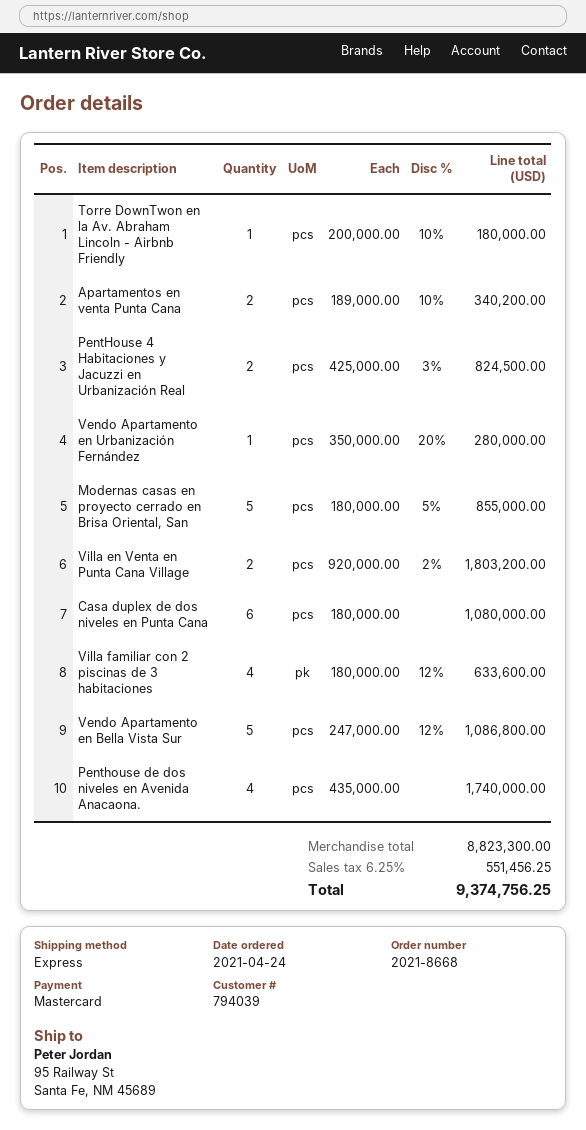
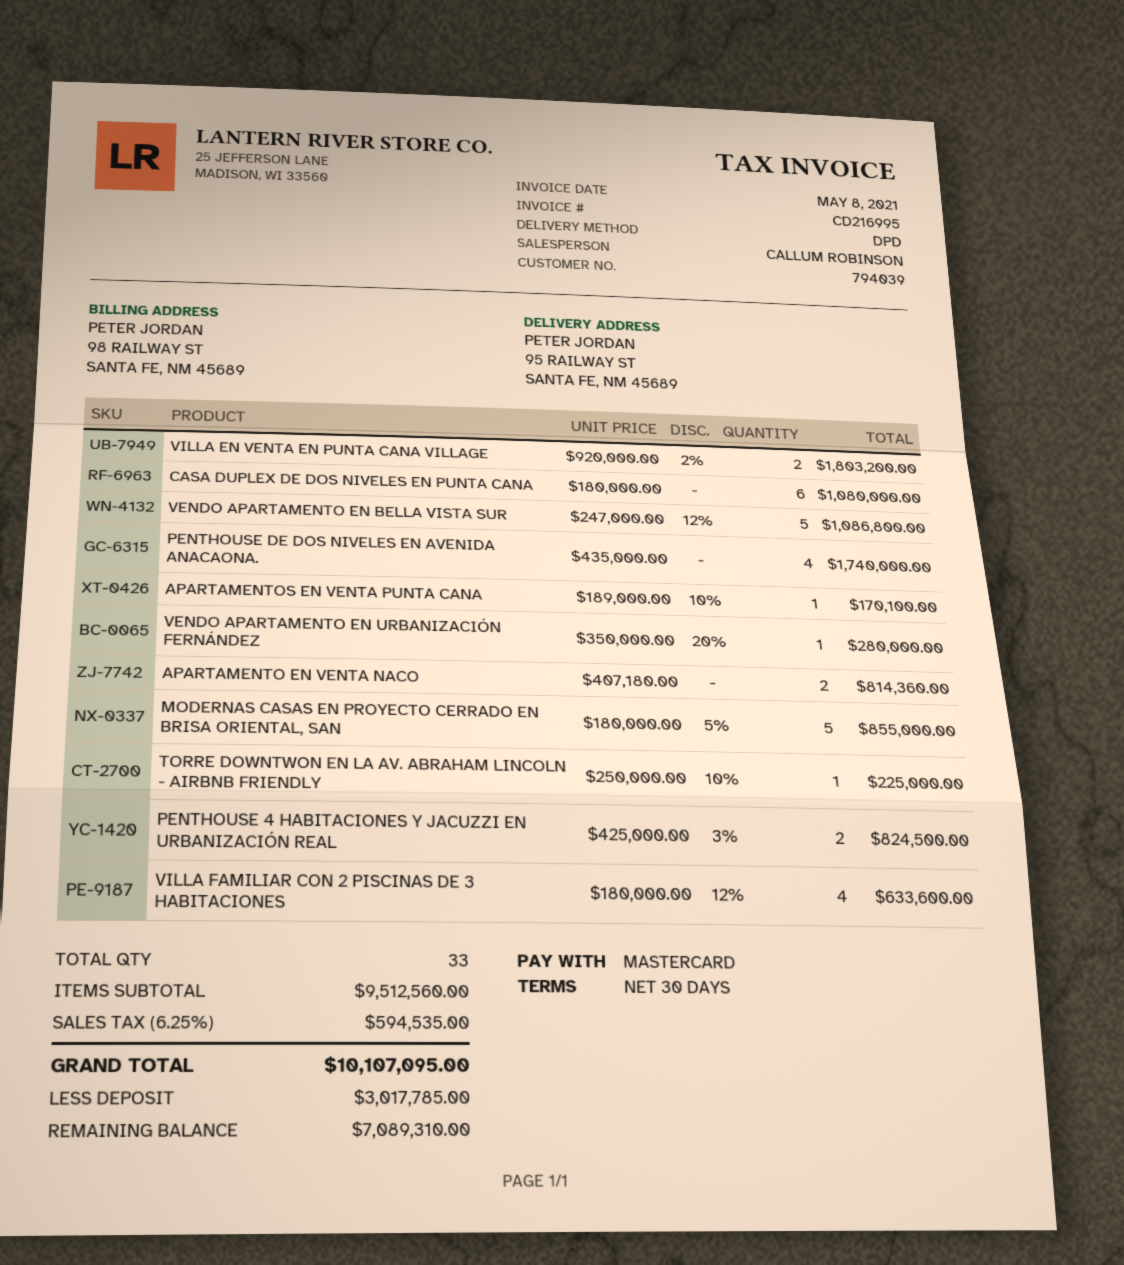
shipping method: express -> DPD
Torre DownTwon en la Av. Abraham Lincoln - Airbnb Friendly: 1 x 200000.00 - 10% = 180000.00 -> 1 x 250000.00 - 10% = 225000.00
Apartamentos en venta Punta Cana: 2 x 189000.00 - 10% = 340200.00 -> 1 x 189000.00 - 10% = 170100.00
APARTAMENTO EN VENTA NACO: none -> 2 x 407180.00 = 814360.00
subtotal: 8823300.00 -> 9512560.00
tax: 6.25% = 551456.25 -> 6.25% = 594535.00
total: 9374756.25 -> 10107095.00

